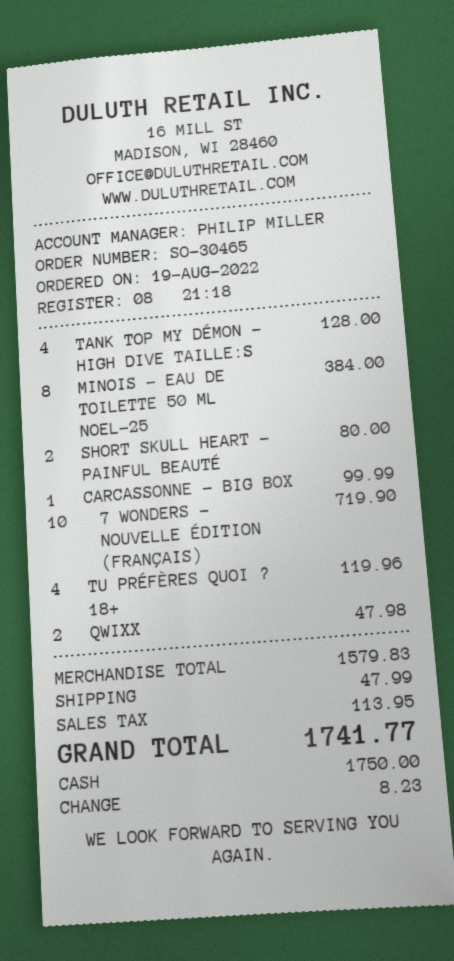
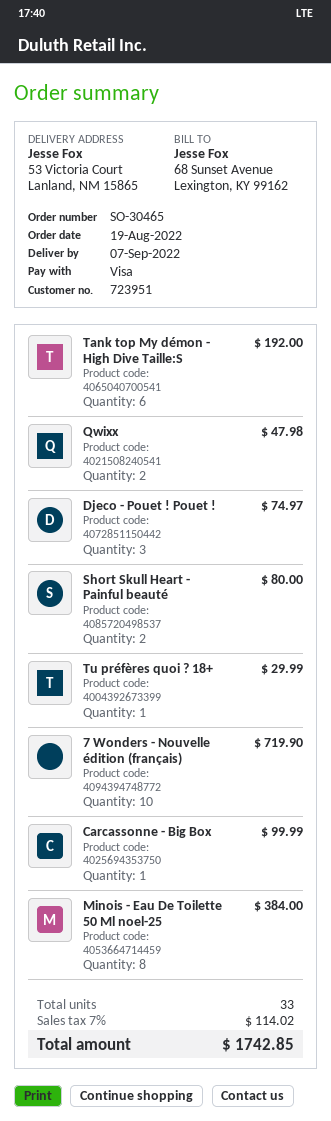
payment method: cash -> Visa
TANK TOP MY DÉMON - HIGH DIVE TAILLE:S: 4 for 128.00 -> 6 for 192.00
TU PRÉFÈRES QUOI ? 18+: 4 for 119.96 -> 1 for 29.99
Djeco - Pouet ! Pouet !: none -> 3 for 74.97
shipping: 47.99 -> none
tax: 113.95 -> 114.02
total: 1741.77 -> 1742.85

